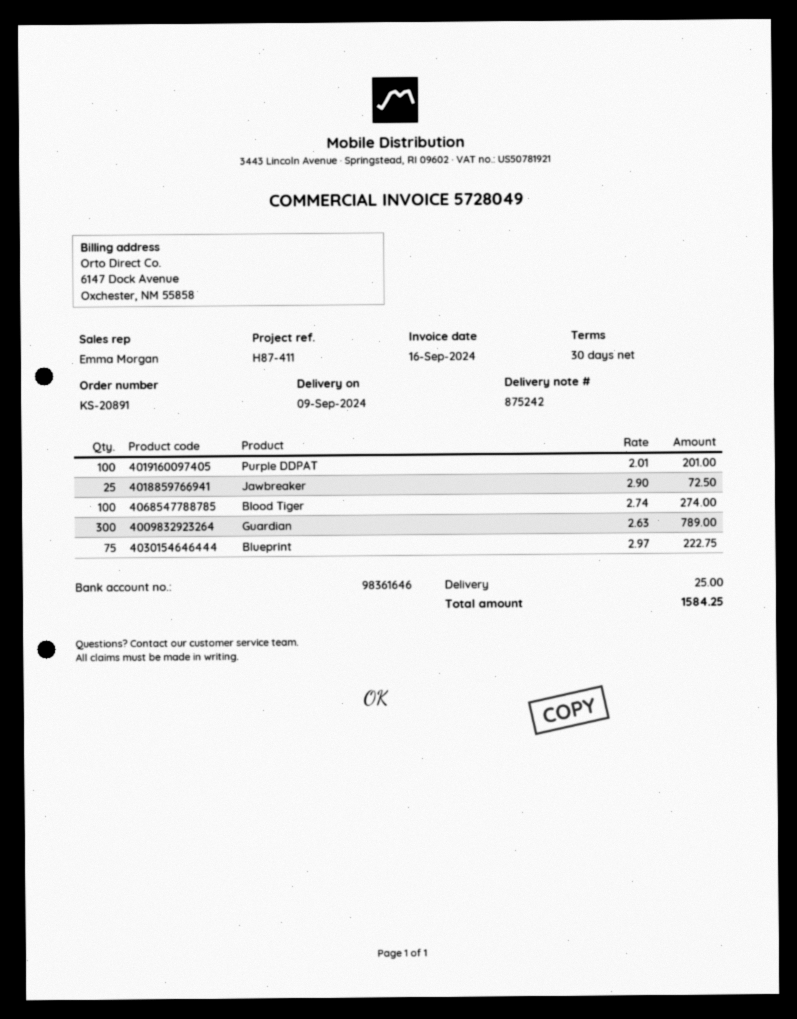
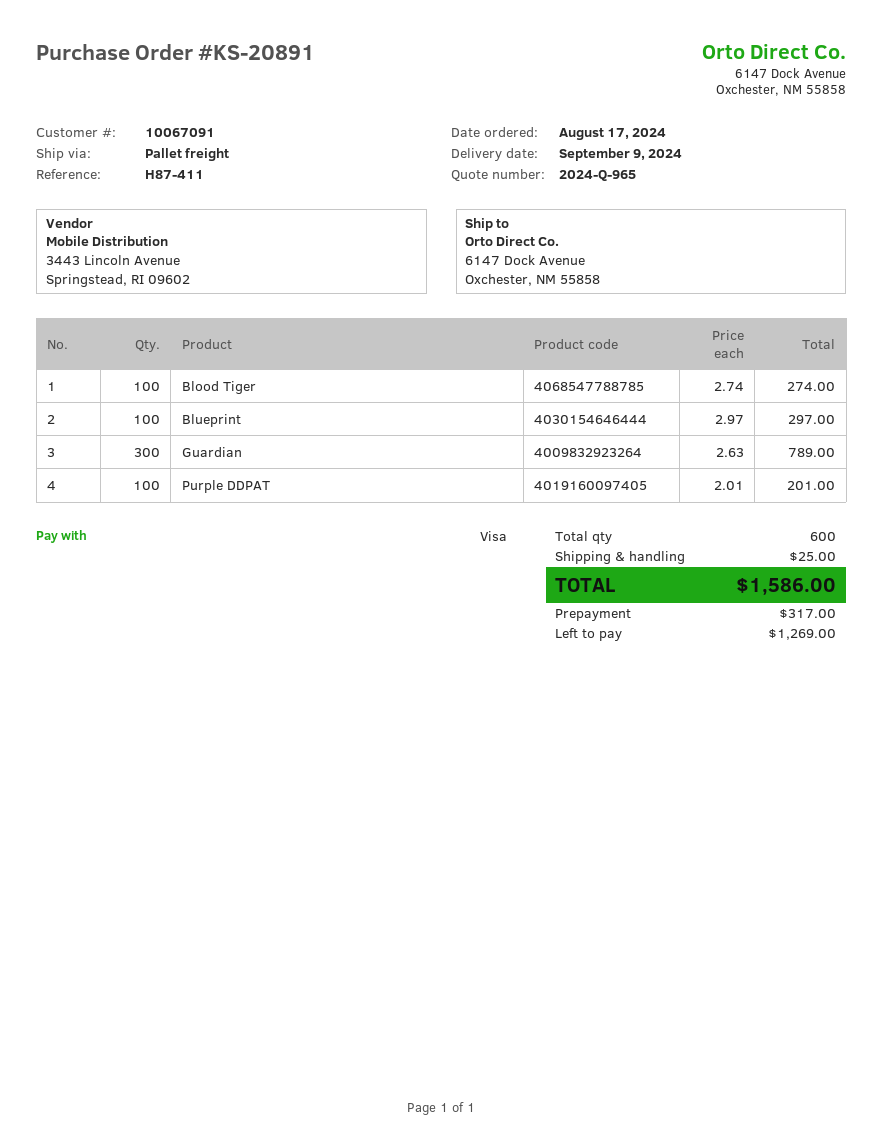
Jawbreaker: 25 x 2.90 = 72.50 -> none
Blueprint: 75 x 2.97 = 222.75 -> 100 x 2.97 = 297.00
total: 1584.25 -> 1586.00

